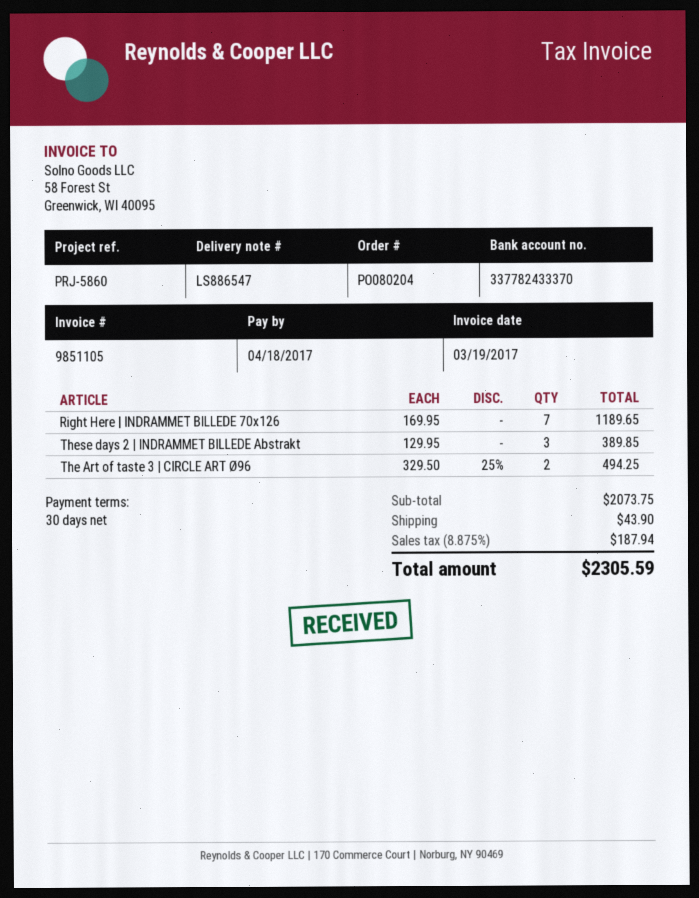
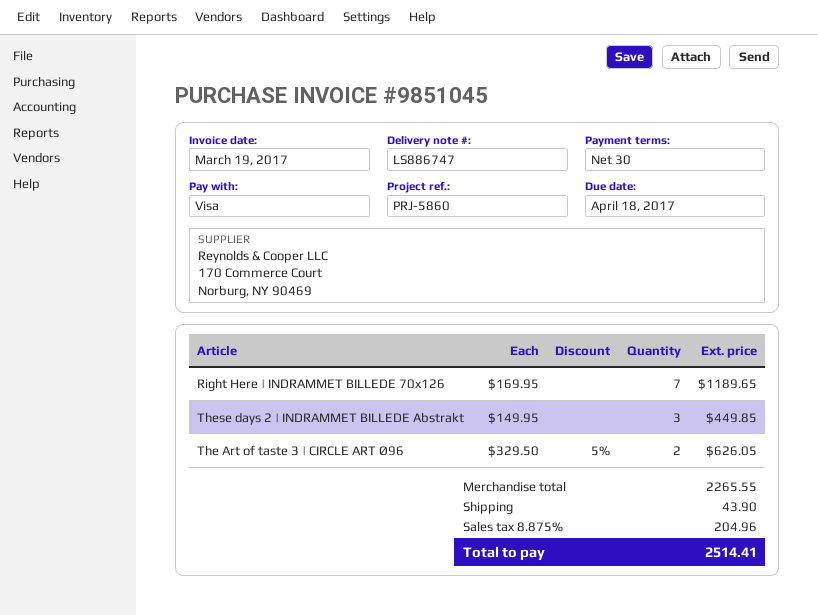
delivery note number: LS886547 -> LS886747
invoice number: 9851105 -> 9851045
These days 2 | INDRAMMET BILLEDE Abstrakt: 3 x 129.95 = 389.85 -> 3 x 149.95 = 449.85
The Art of taste 3 | CIRCLE ART Ø96: 2 x 329.50 - 25% = 494.25 -> 2 x 329.50 - 5% = 626.05
subtotal: 2073.75 -> 2265.55
tax: 8.875% = 187.94 -> 8.875% = 204.96
total: 2305.59 -> 2514.41

